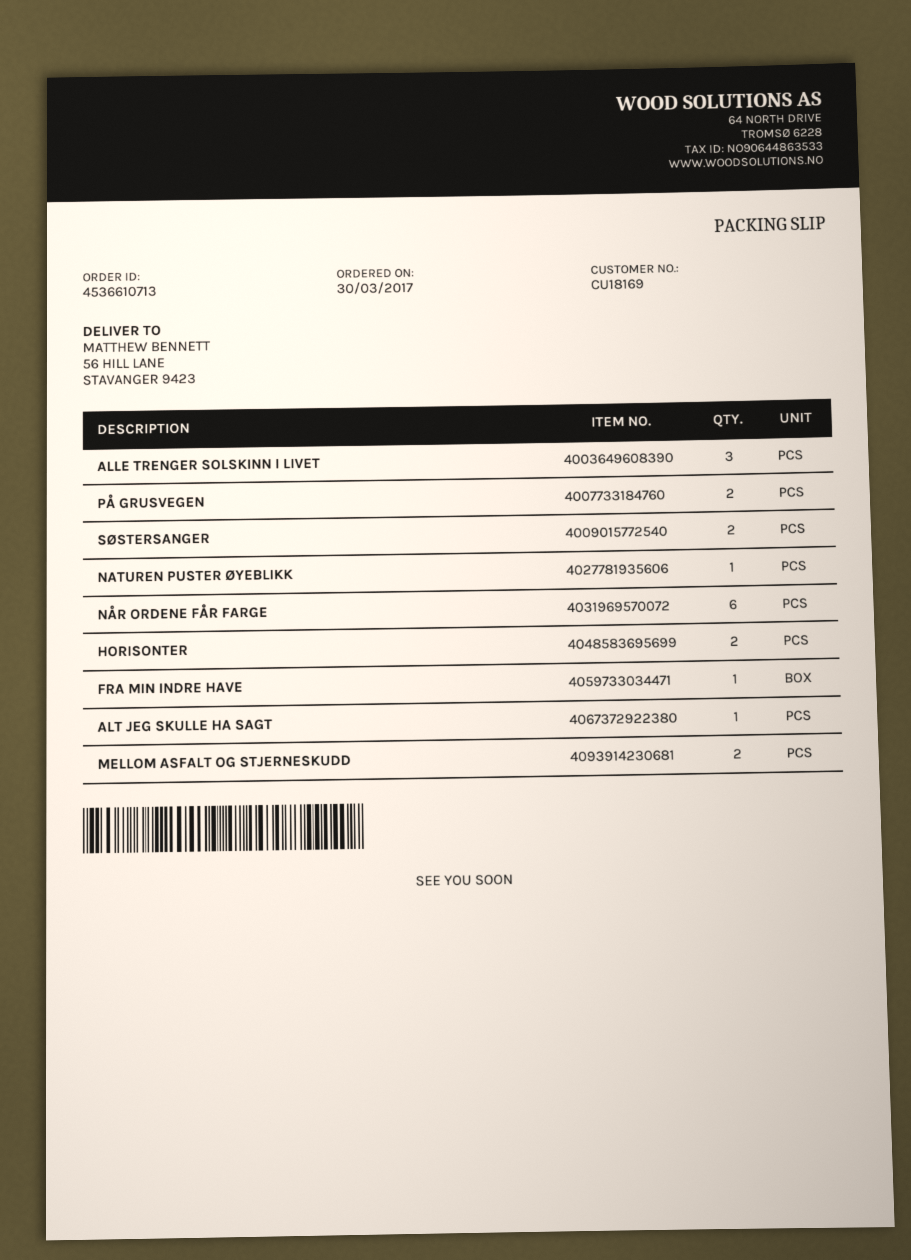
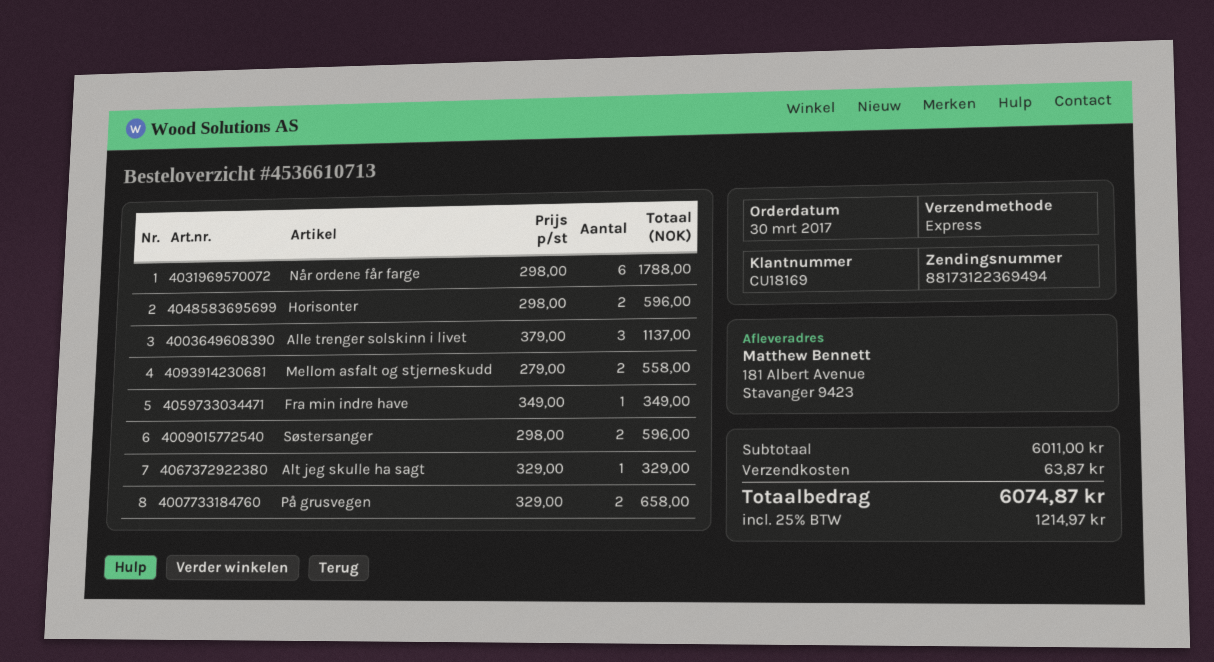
ship to: 56 HILL LANE, STAVANGER 9423 -> 181 Albert Avenue, Stavanger 9423
NATUREN PUSTER ØYEBLIKK: 1 -> none

